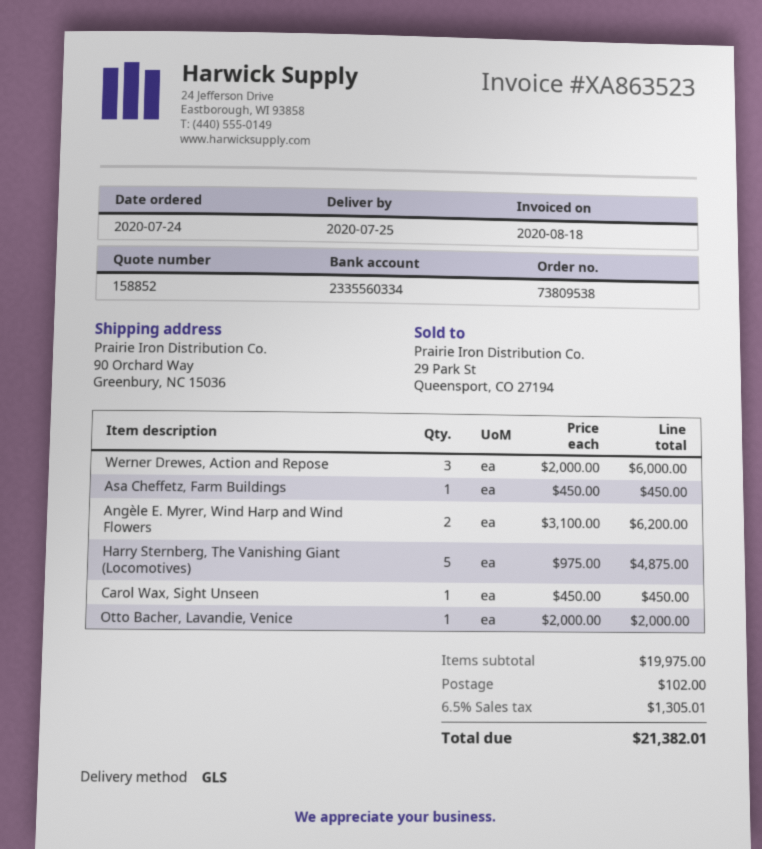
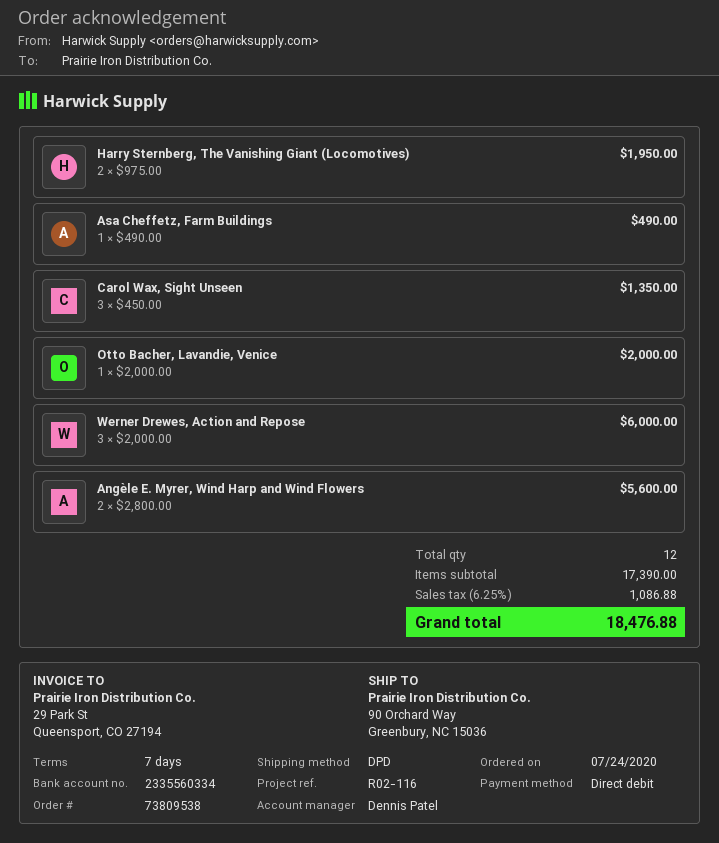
shipping method: GLS -> DPD
Asa Cheffetz, Farm Buildings: 1 x 450.00 = 450.00 -> 1 x 490.00 = 490.00
Angèle E. Myrer, Wind Harp and Wind Flowers: 2 x 3100.00 = 6200.00 -> 2 x 2800.00 = 5600.00
Harry Sternberg, The Vanishing Giant (Locomotives): 5 x 975.00 = 4875.00 -> 2 x 975.00 = 1950.00
Carol Wax, Sight Unseen: 1 x 450.00 = 450.00 -> 3 x 450.00 = 1350.00
subtotal: 19975.00 -> 17390.00
shipping: 102.00 -> none
tax: 6.5% = 1305.01 -> 6.25% = 1086.88
total: 21382.01 -> 18476.88

